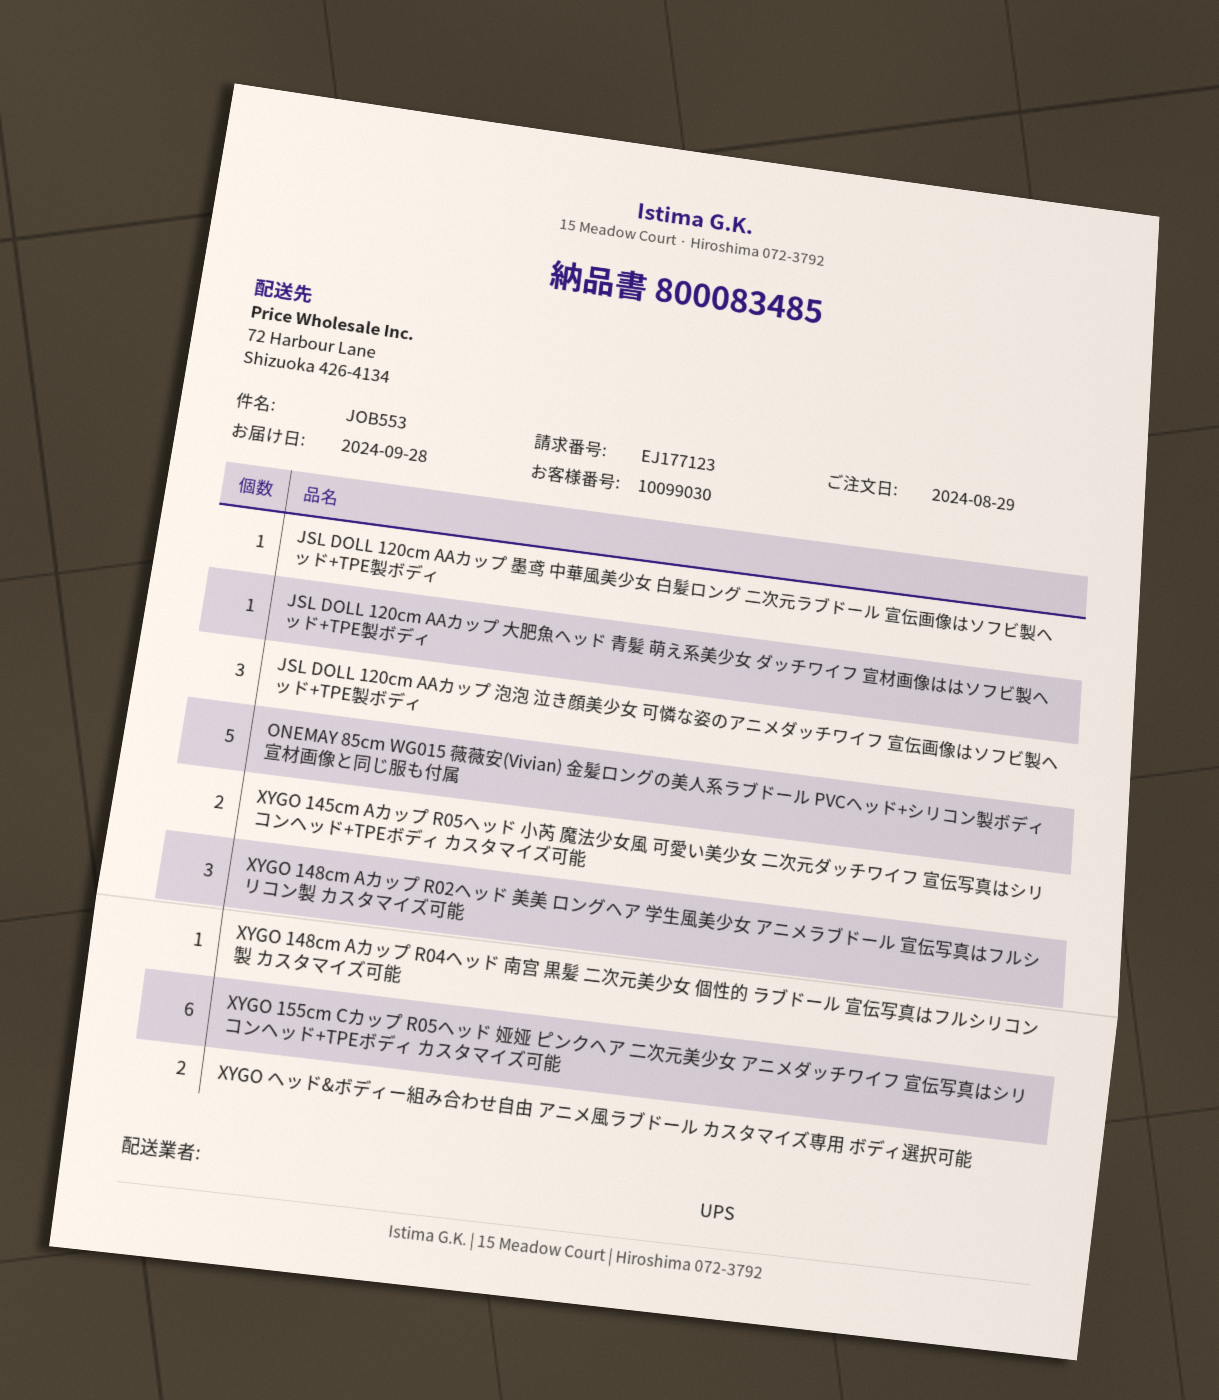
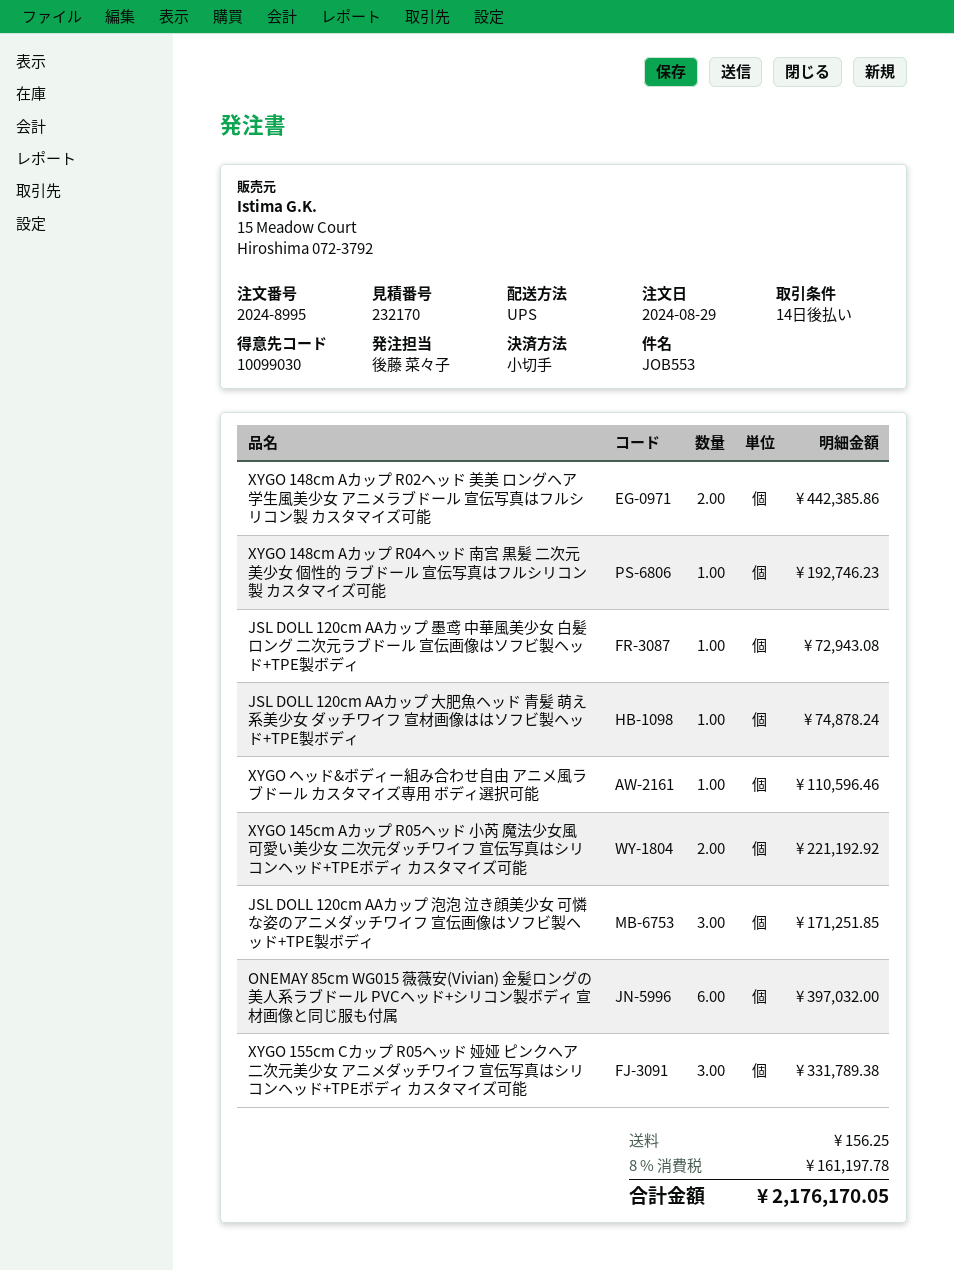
ONEMAY 85cm WG015 薇薇安(Vivian) 金髪ロングの美人系ラブドール PVCヘッド+シリコン製ボディ 宣材画像と同じ服も付属: 5 -> 6
XYGO 148cm Aカップ R02ヘッド 美美 ロングヘア 学生風美少女 アニメラブドール 宣伝写真はフルシリコン製 カスタマイズ可能: 3 -> 2
XYGO 155cm Cカップ R05ヘッド 娅娅 ピンクヘア 二次元美少女 アニメダッチワイフ 宣伝写真はシリコンヘッド+TPEボディ カスタマイズ可能: 6 -> 3
XYGO ヘッド&ボディー組み合わせ自由 アニメ風ラブドール カスタマイズ専用 ボディ選択可能: 2 -> 1

